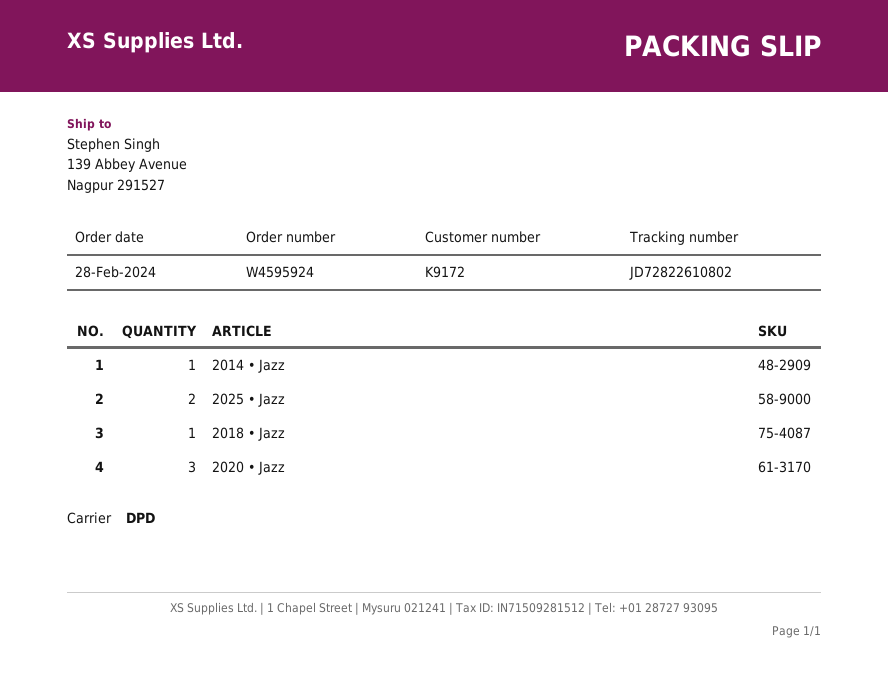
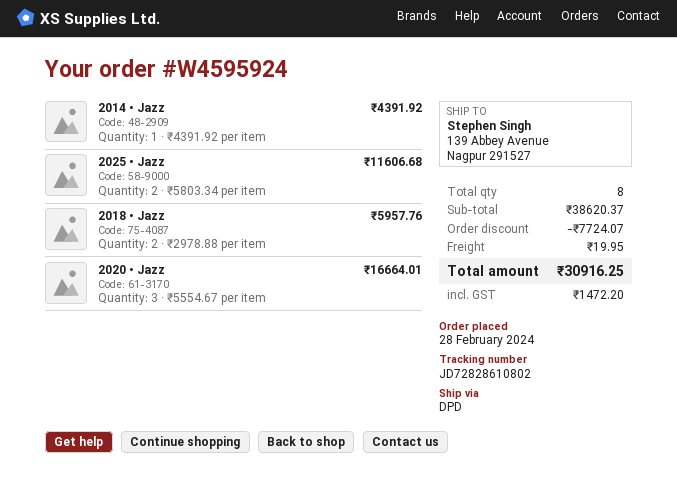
tracking number: JD72822610802 -> JD72828610802
2018 • Jazz: 1 -> 2

